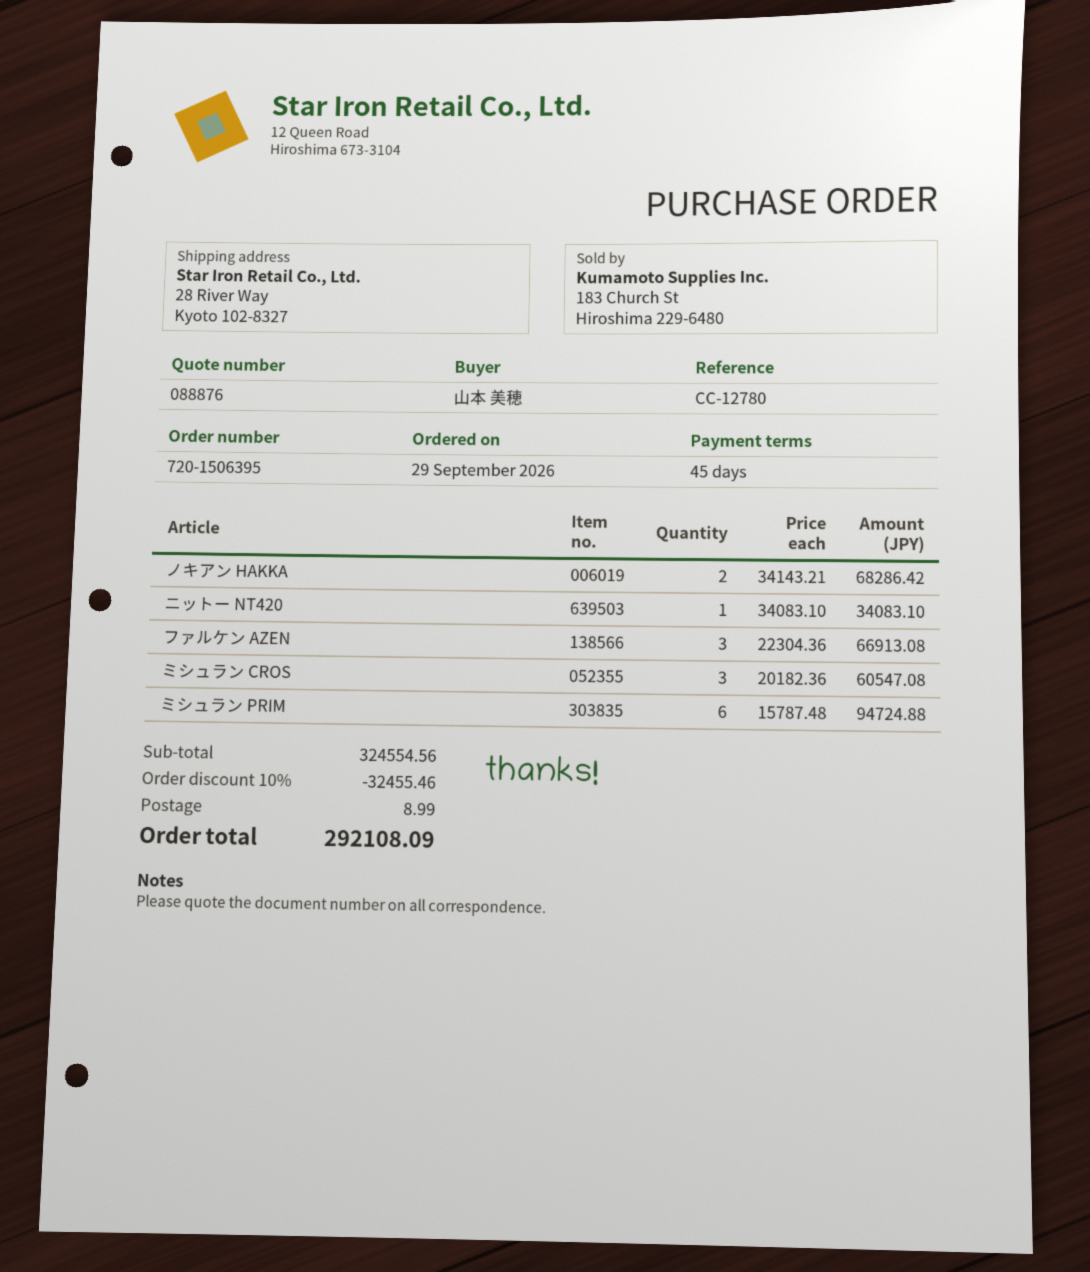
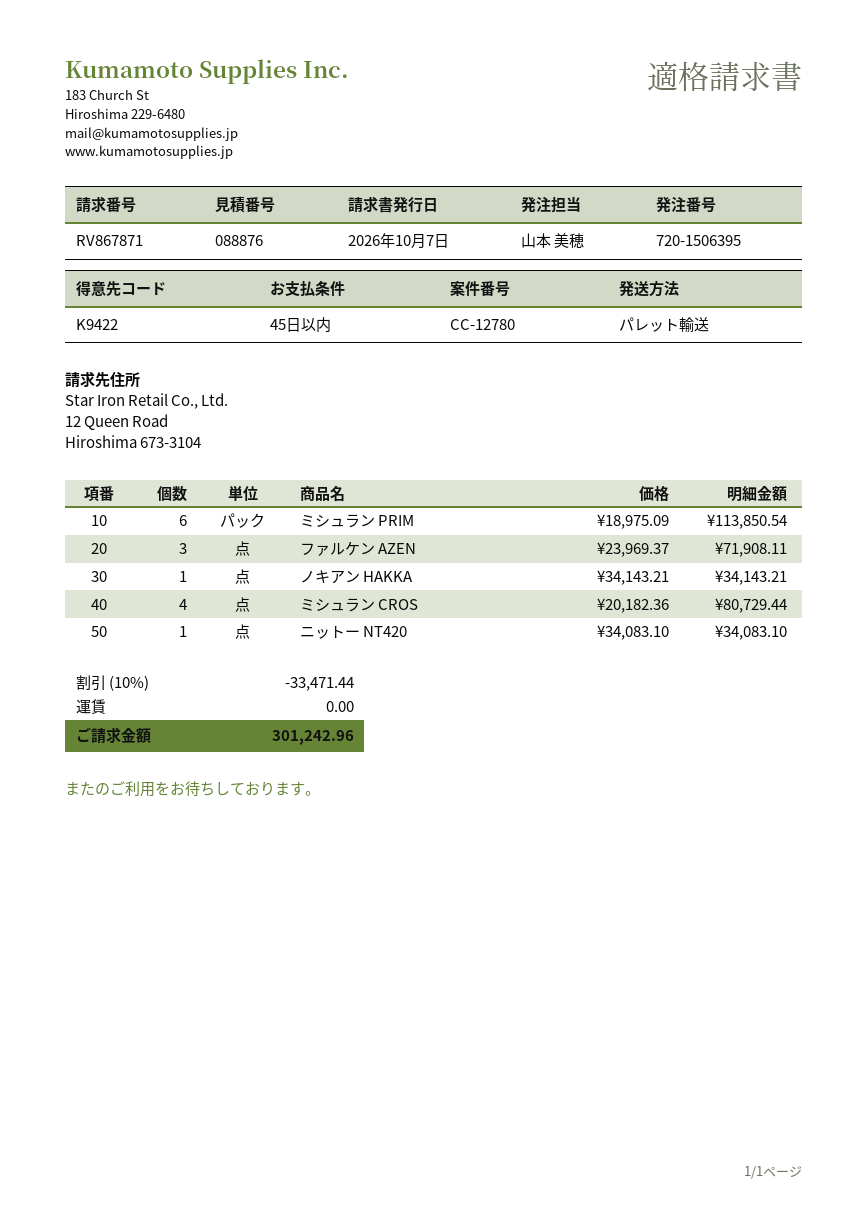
ノキアン HAKKA: 2 x 34143.21 = 68286.42 -> 1 x 34143.21 = 34143.21
ファルケン AZEN: 3 x 22304.36 = 66913.08 -> 3 x 23969.37 = 71908.11
ミシュラン CROS: 3 x 20182.36 = 60547.08 -> 4 x 20182.36 = 80729.44
ミシュラン PRIM: 6 x 15787.48 = 94724.88 -> 6 x 18975.09 = 113850.54
discount: 10% = 32455.46 -> 10% = 33471.44
shipping: 8.99 -> 0.00
total: 292108.09 -> 301242.96

